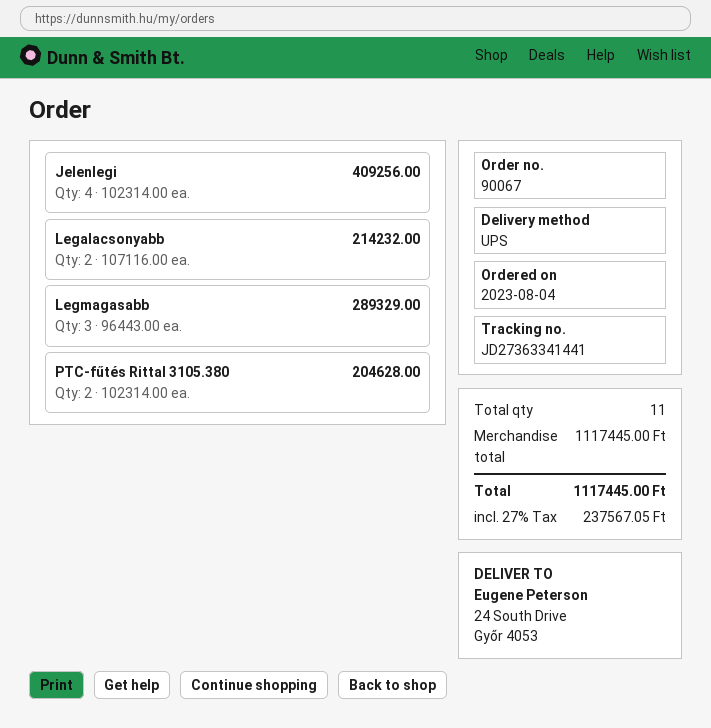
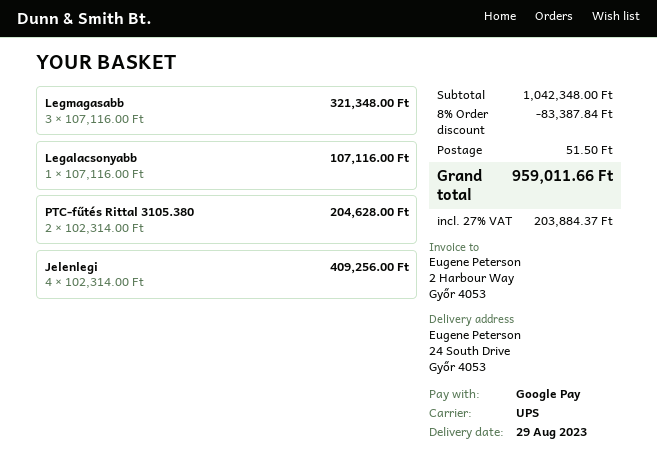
Legalacsonyabb: 2 x 107116.00 = 214232.00 -> 1 x 107116.00 = 107116.00
Legmagasabb: 3 x 96443.00 = 289329.00 -> 3 x 107116.00 = 321348.00
subtotal: 1117445.00 -> 1042348.00
discount: none -> 8% = 83387.84
shipping: none -> 51.50
tax: 27% = 237567.05 -> 27% = 203884.37
total: 1117445.00 -> 959011.66

